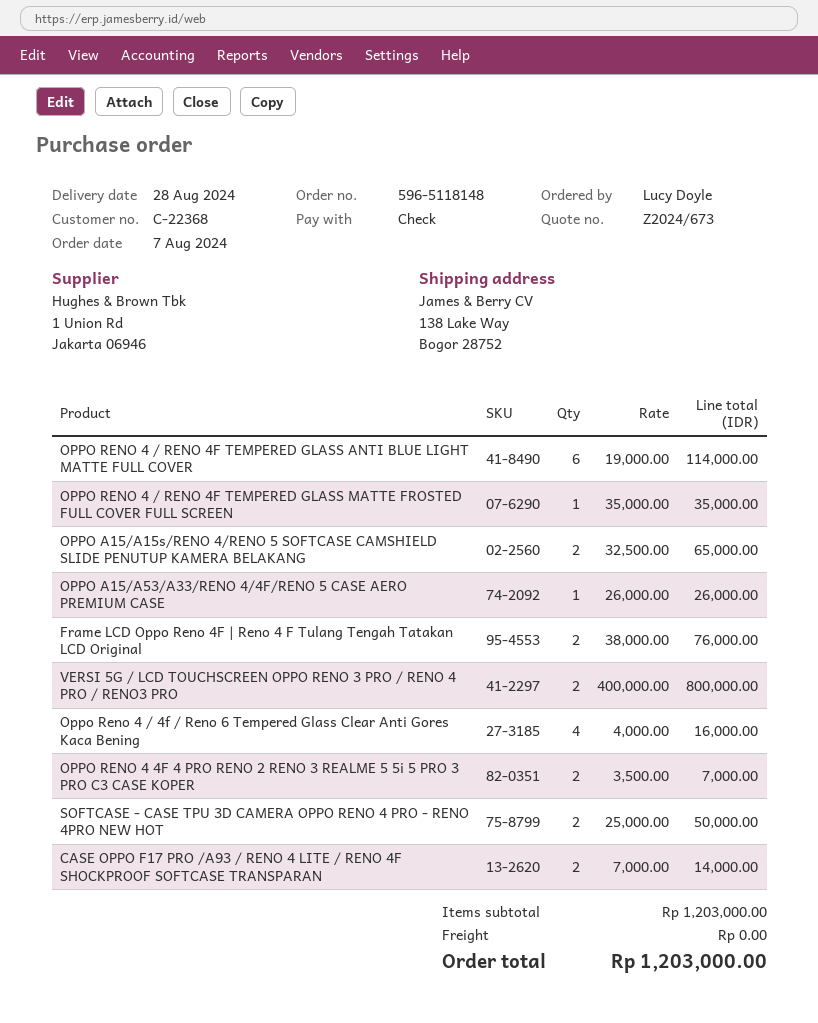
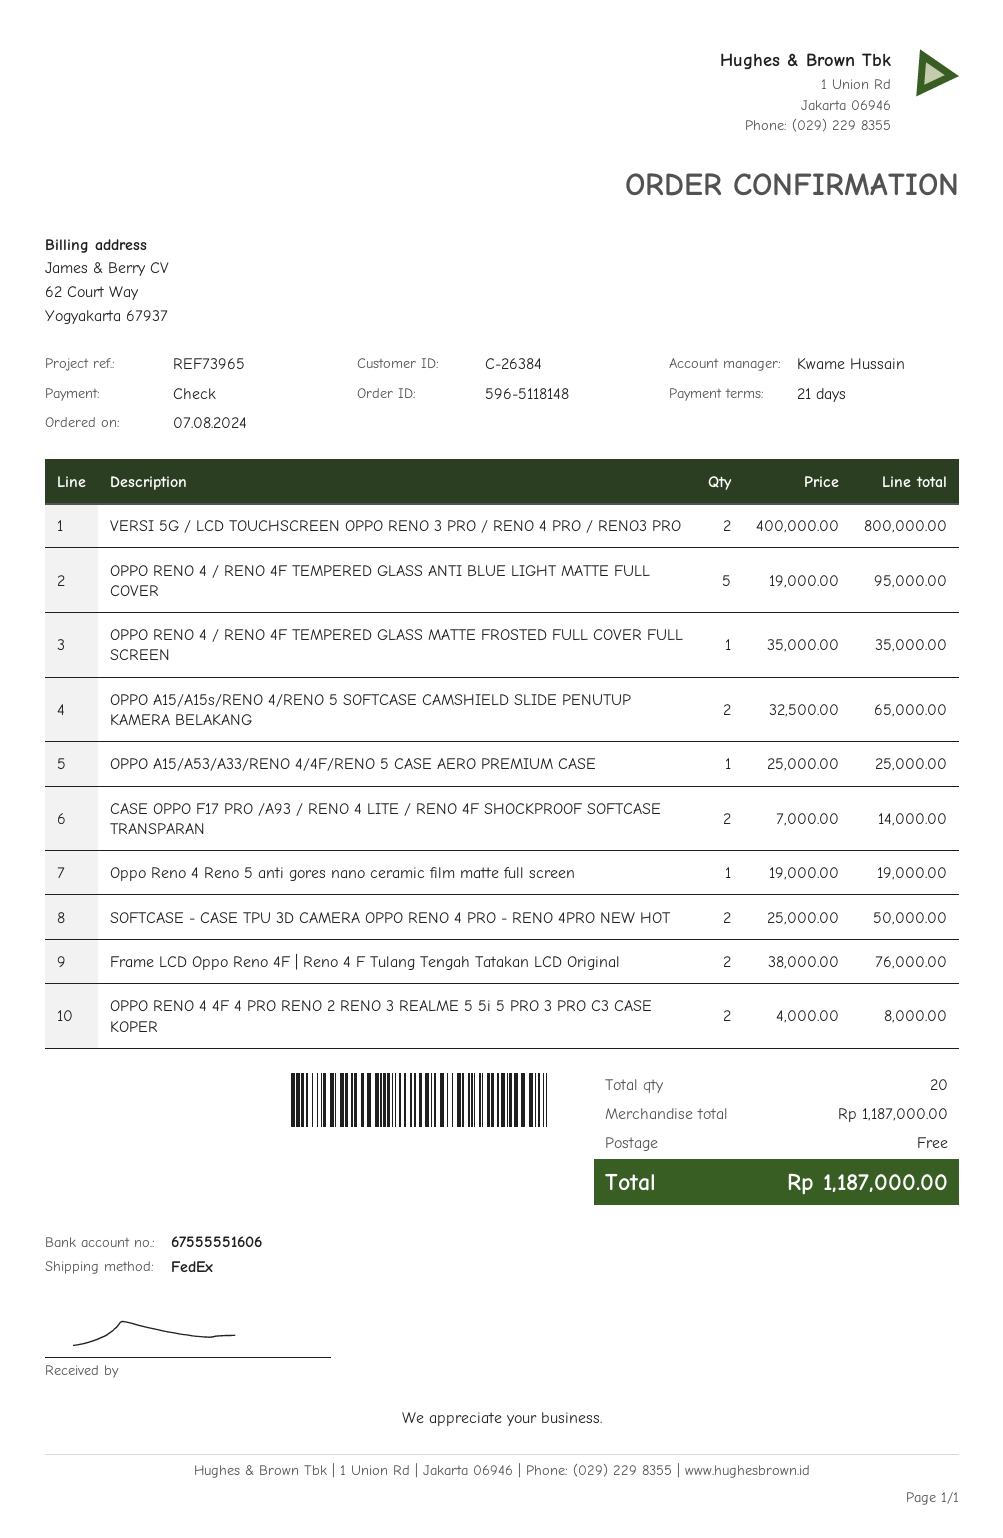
customer number: C-22368 -> C-26384
OPPO RENO 4 / RENO 4F TEMPERED GLASS ANTI BLUE LIGHT MATTE FULL COVER: 6 x 19000.00 = 114000.00 -> 5 x 19000.00 = 95000.00
OPPO A15/A53/A33/RENO 4/4F/RENO 5 CASE AERO PREMIUM CASE: 1 x 26000.00 = 26000.00 -> 1 x 25000.00 = 25000.00
Oppo Reno 4 / 4f / Reno 6 Tempered Glass Clear Anti Gores Kaca Bening: 4 x 4000.00 = 16000.00 -> none
OPPO RENO 4 4F 4 PRO RENO 2 RENO 3 REALME 5 5i 5 PRO 3 PRO C3 CASE KOPER: 2 x 3500.00 = 7000.00 -> 2 x 4000.00 = 8000.00
Oppo Reno 4 Reno 5 anti gores nano ceramic film matte full screen: none -> 1 x 19000.00 = 19000.00
subtotal: 1203000.00 -> 1187000.00
total: 1203000.00 -> 1187000.00

